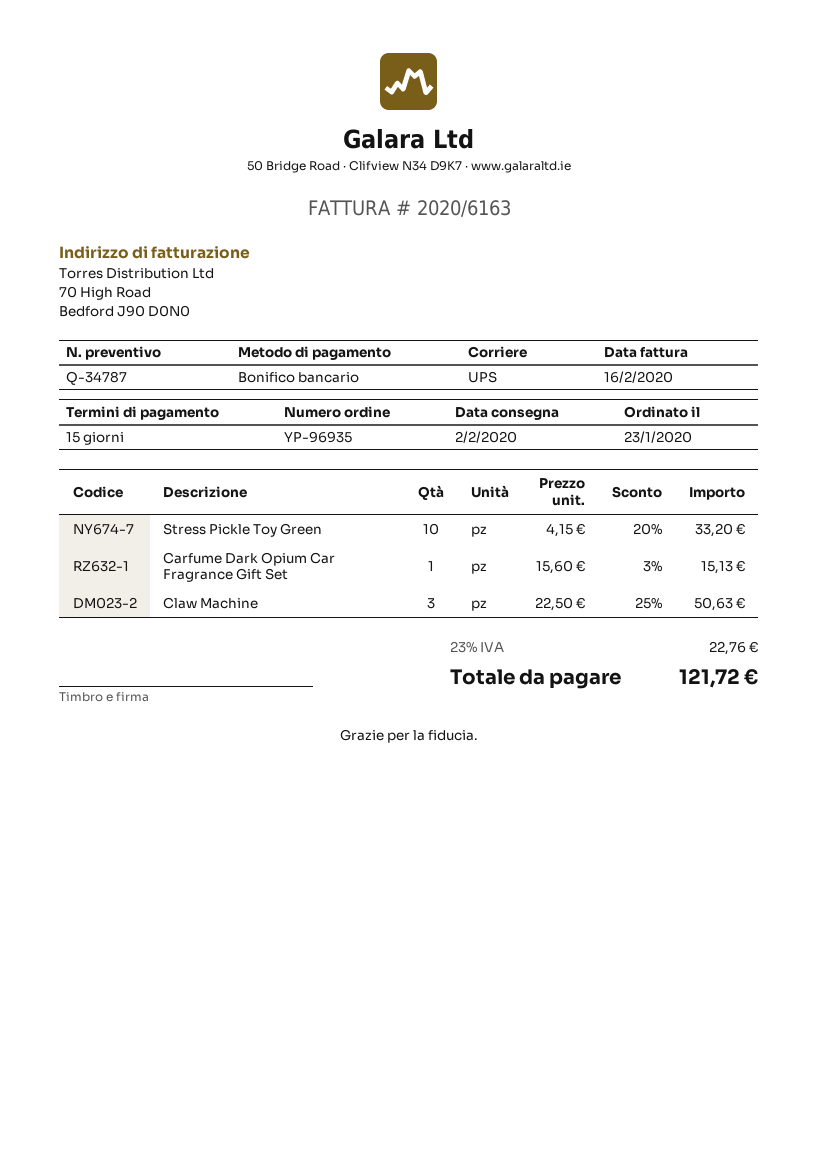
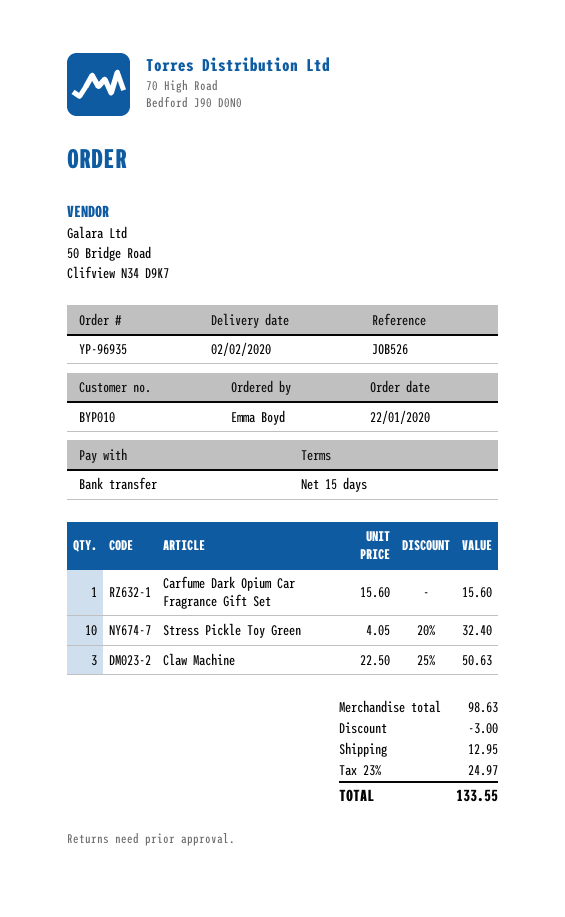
order date: 2020-01-23 -> 2020-01-22
Stress Pickle Toy Green: 10 x 4.15 - 20% = 33.20 -> 10 x 4.05 - 20% = 32.40
Carfume Dark Opium Car Fragrance Gift Set: 1 x 15.60 - 3% = 15.13 -> 1 x 15.60 = 15.60
discount: none -> 3.00
shipping: none -> 12.95
tax: 23% = 22.76 -> 23% = 24.97
total: 121.72 -> 133.55

